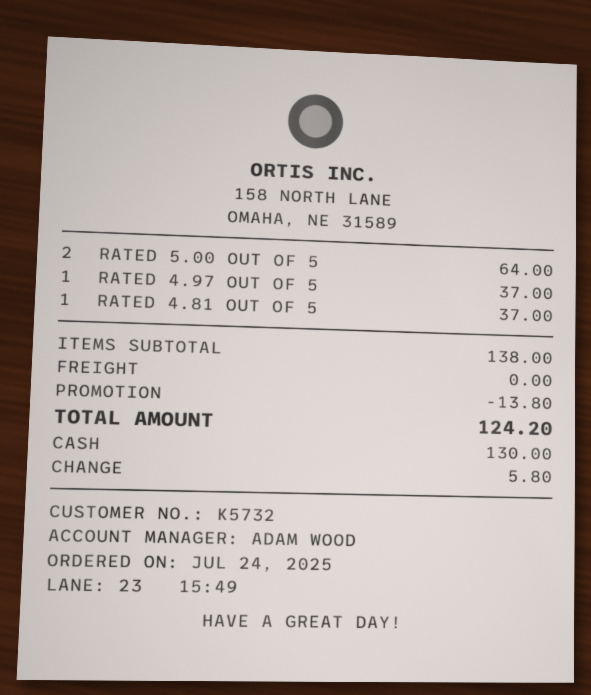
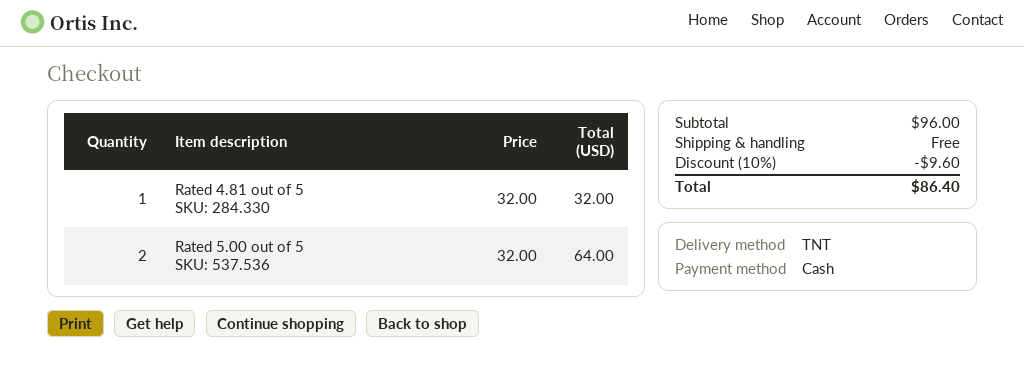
RATED 4.97 OUT OF 5: 1 for 37.00 -> none
RATED 4.81 OUT OF 5: 1 for 37.00 -> 1 for 32.00
subtotal: 138.00 -> 96.00
discount: 13.80 -> 9.60
total: 124.20 -> 86.40

